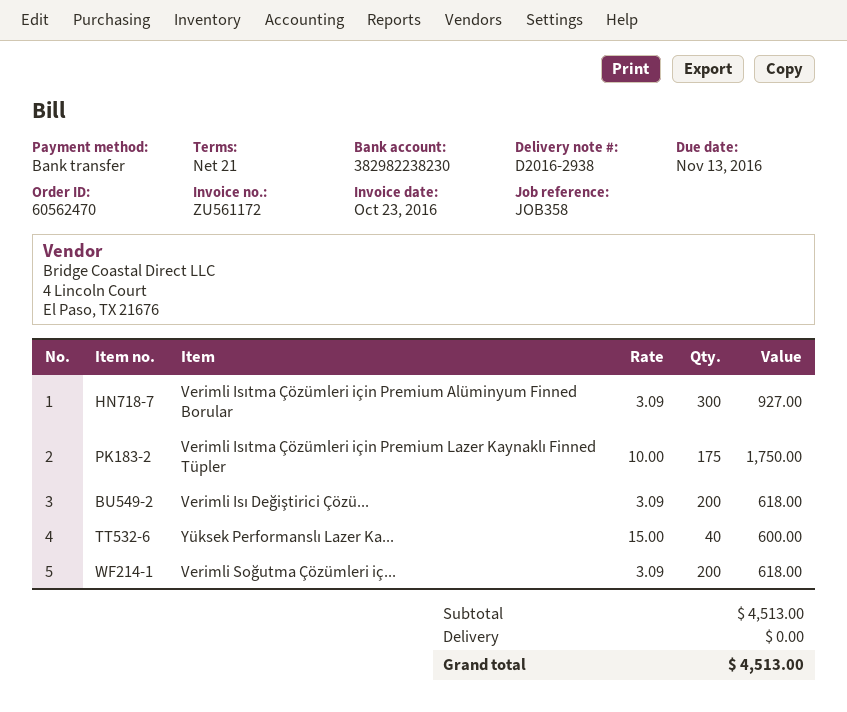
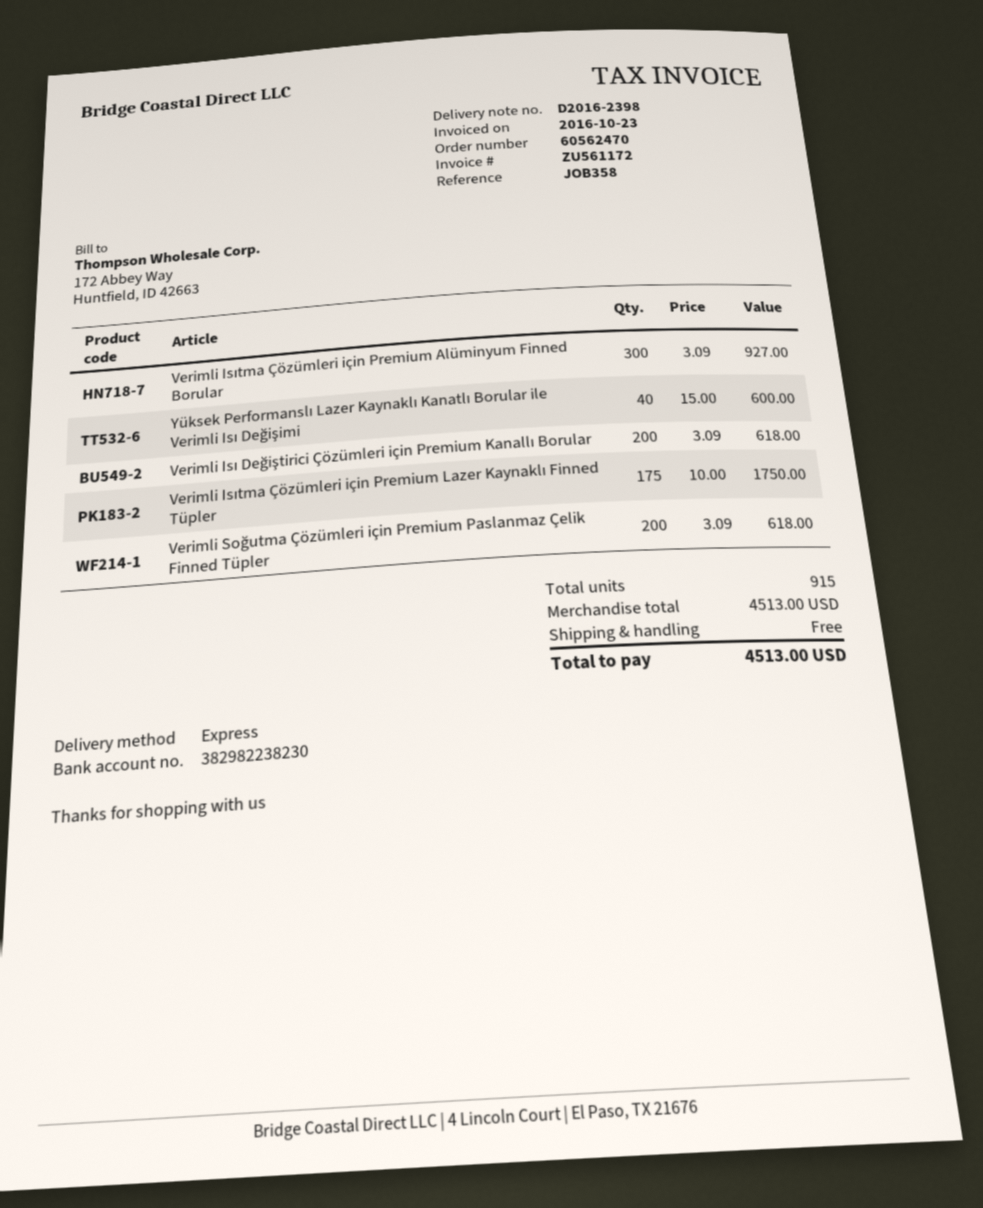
delivery note number: D2016-2938 -> D2016-2398

